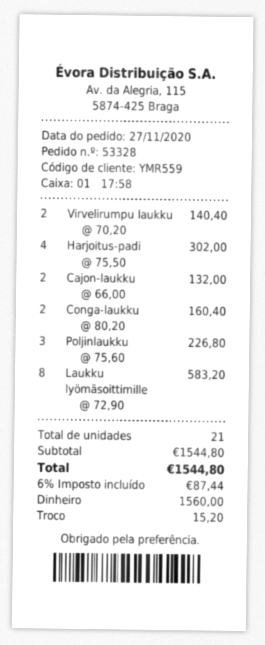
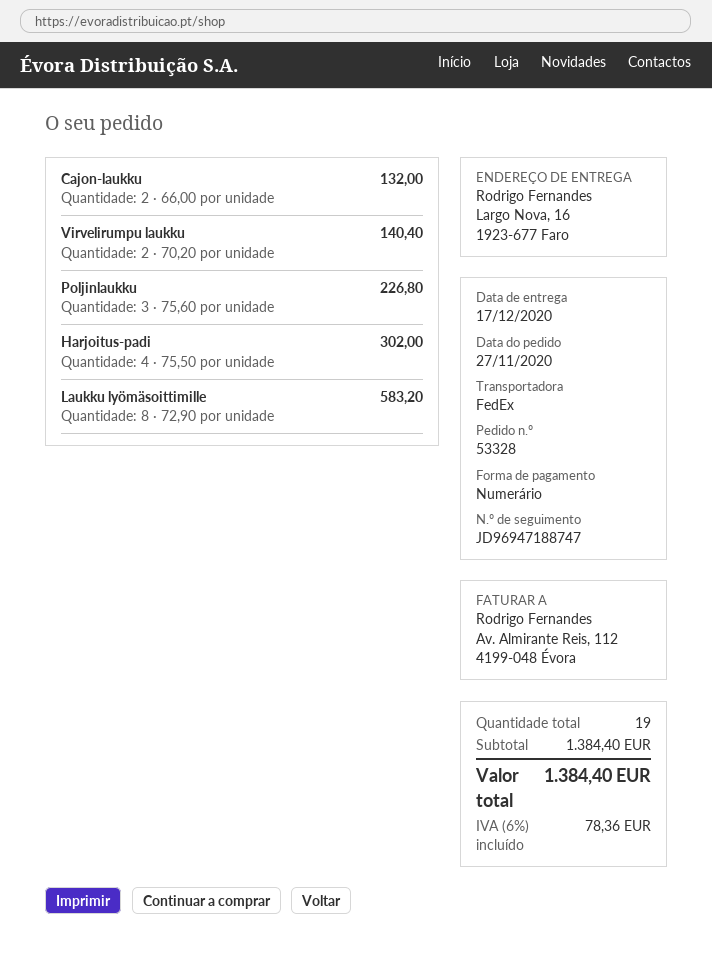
Conga-laukku: 2 x 80.20 = 160.40 -> none
total quantity: 21 -> 19
subtotal: 1544.80 -> 1384.40
tax: 6% = 87.44 -> 6% = 78.36
total: 1544.80 -> 1384.40

